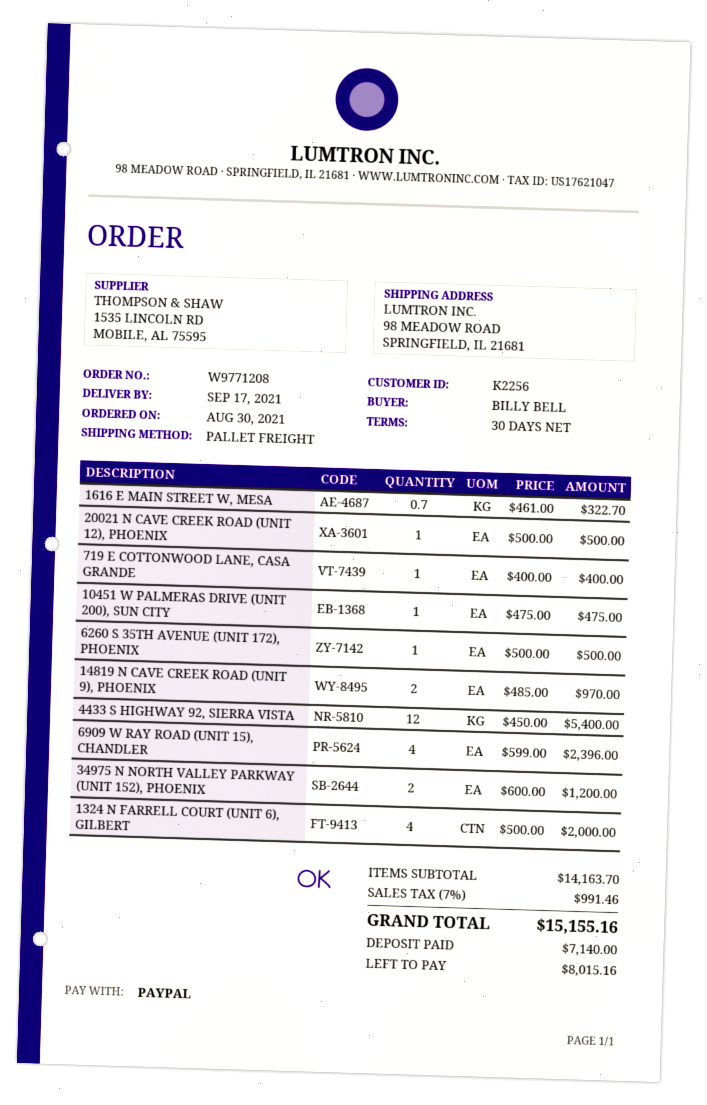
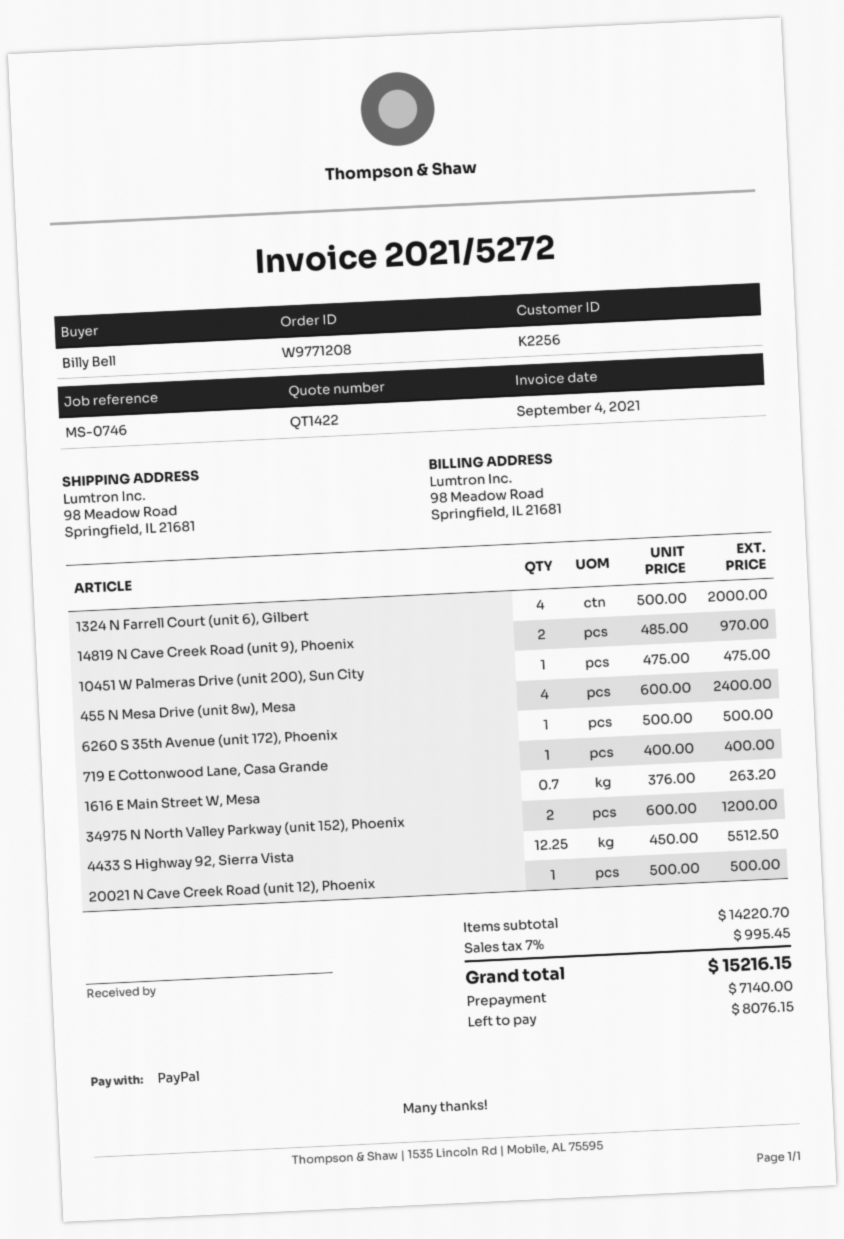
1616 E MAIN STREET W, MESA: 0.7 x 461.00 = 322.70 -> 0.7 x 376.00 = 263.20
4433 S HIGHWAY 92, SIERRA VISTA: 12 x 450.00 = 5400.00 -> 12.25 x 450.00 = 5512.50
6909 W RAY ROAD (UNIT 15), CHANDLER: 4 x 599.00 = 2396.00 -> none
455 N Mesa Drive (unit 8w), Mesa: none -> 4 x 600.00 = 2400.00
subtotal: 14163.70 -> 14220.70
tax: 7% = 991.46 -> 7% = 995.45
total: 15155.16 -> 15216.15
balance: 8015.16 -> 8076.15

